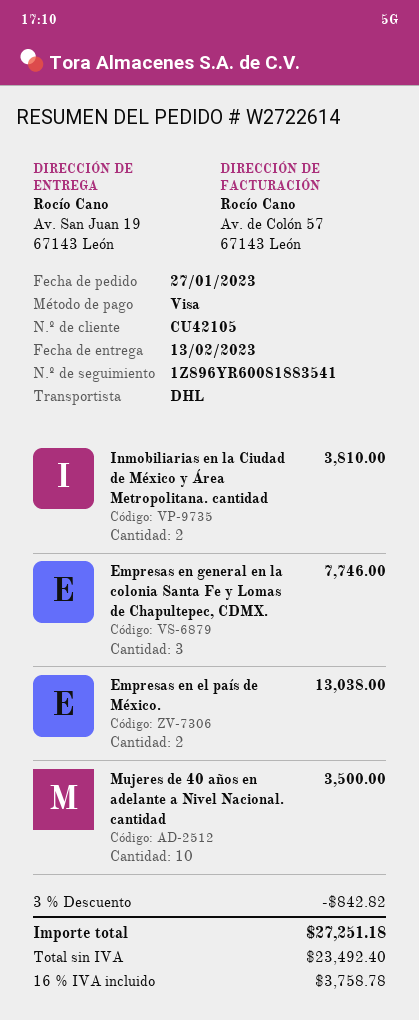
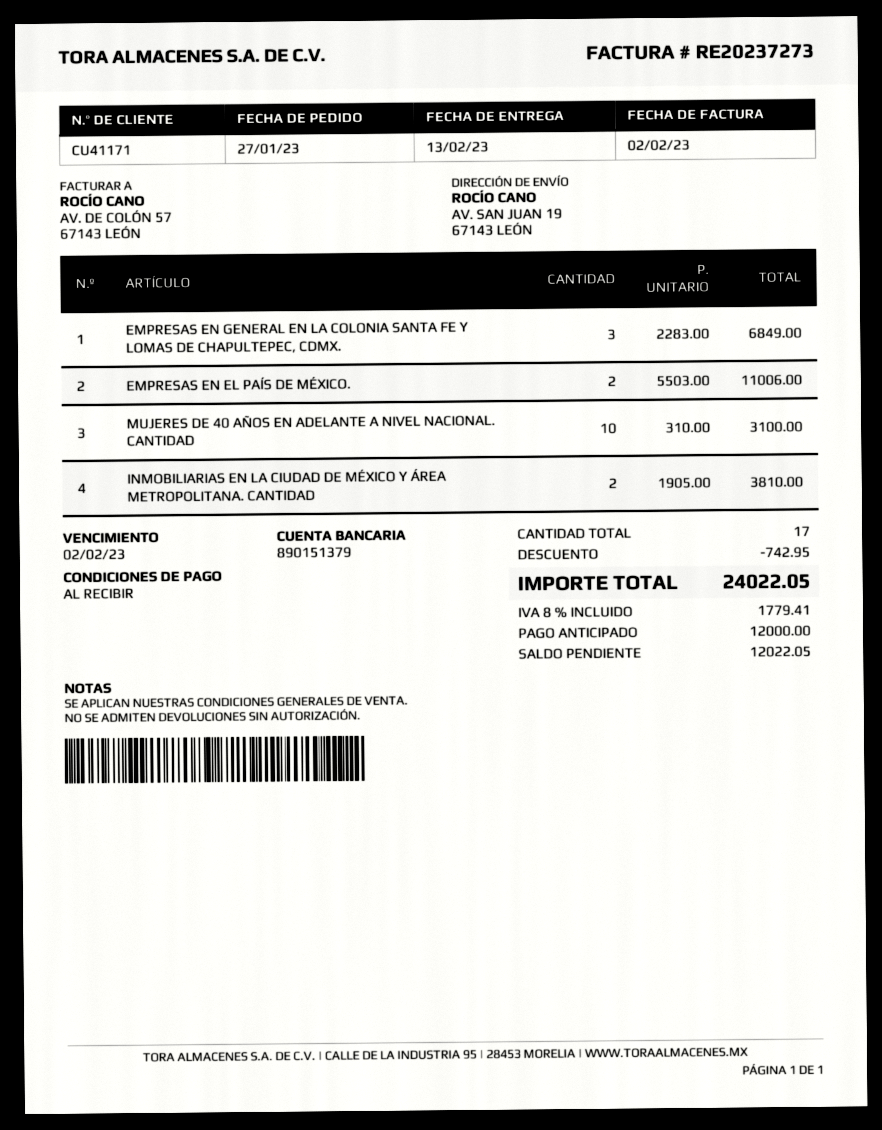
customer number: CU42105 -> CU41171
Empresas en general en la colonia Santa Fe y Lomas de Chapultepec, CDMX.: 3 for 7746.00 -> 3 for 6849.00
Empresas en el país de México.: 2 for 13038.00 -> 2 for 11006.00
Mujeres de 40 años en adelante a Nivel Nacional. cantidad: 10 for 3500.00 -> 10 for 3100.00
discount: 842.82 -> 742.95
tax: 16% = 3758.78 -> 8% = 1779.41
total: 27251.18 -> 24022.05

